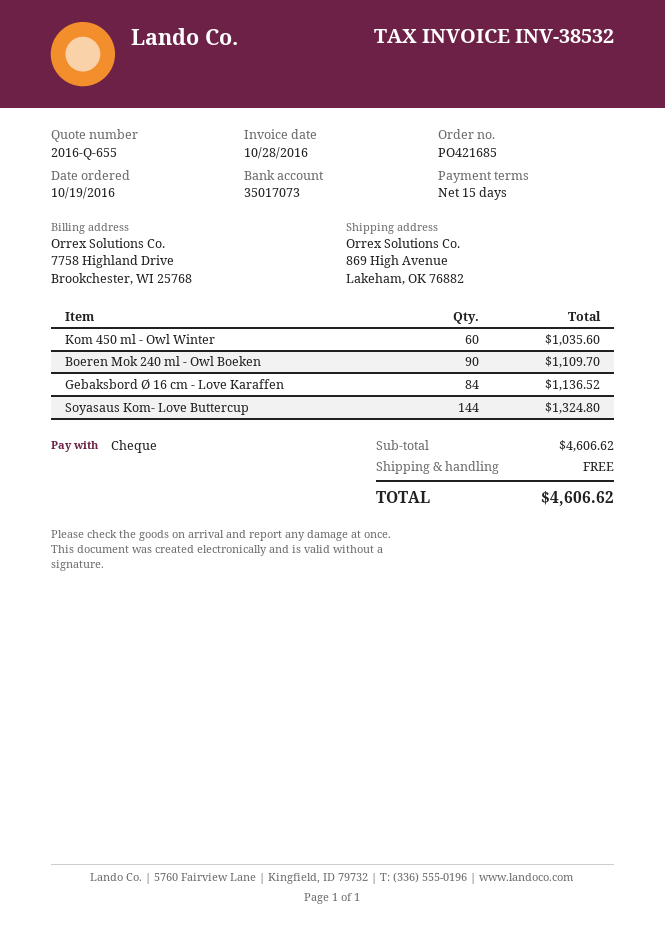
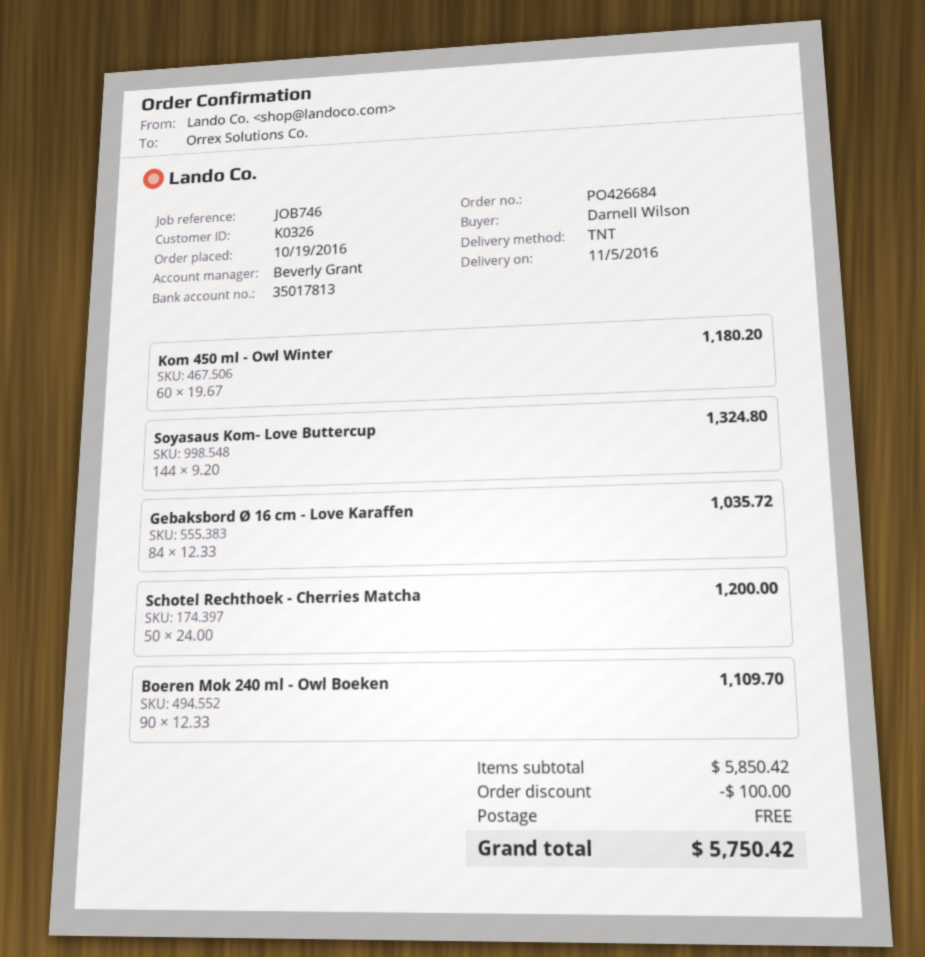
order number: PO421685 -> PO426684
bank account: 35017073 -> 35017813
Kom 450 ml - Owl Winter: 60 for 1035.60 -> 60 for 1180.20
Gebaksbord Ø 16 cm - Love Karaffen: 84 for 1136.52 -> 84 for 1035.72
Schotel Rechthoek - Cherries Matcha: none -> 50 for 1200.00
subtotal: 4606.62 -> 5850.42
discount: none -> 100.00
total: 4606.62 -> 5750.42

